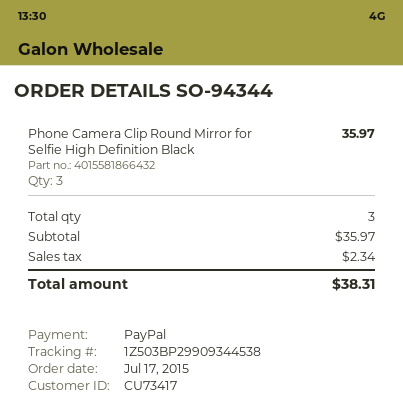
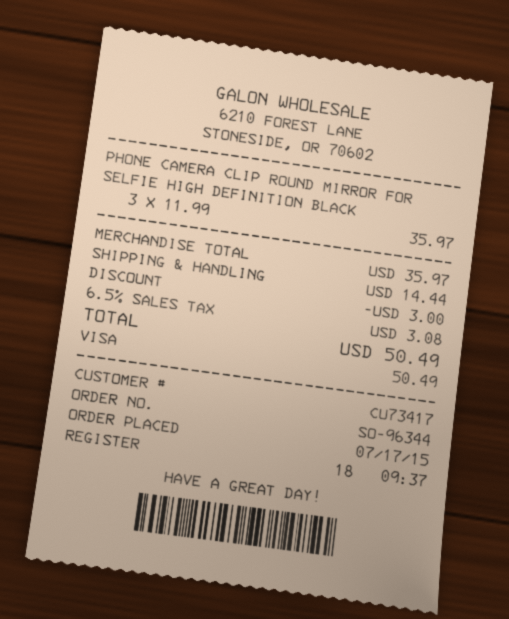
order number: SO-94344 -> SO-96344
payment method: PayPal -> Visa
discount: none -> 3.00
shipping: none -> 14.44
tax: 2.34 -> 3.08
total: 38.31 -> 50.49

